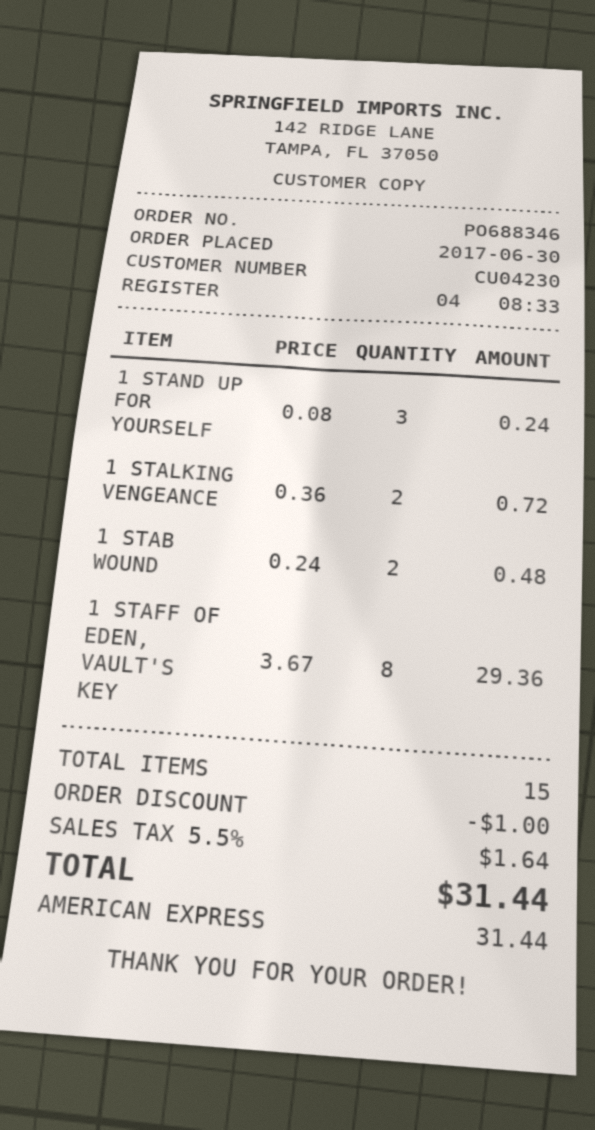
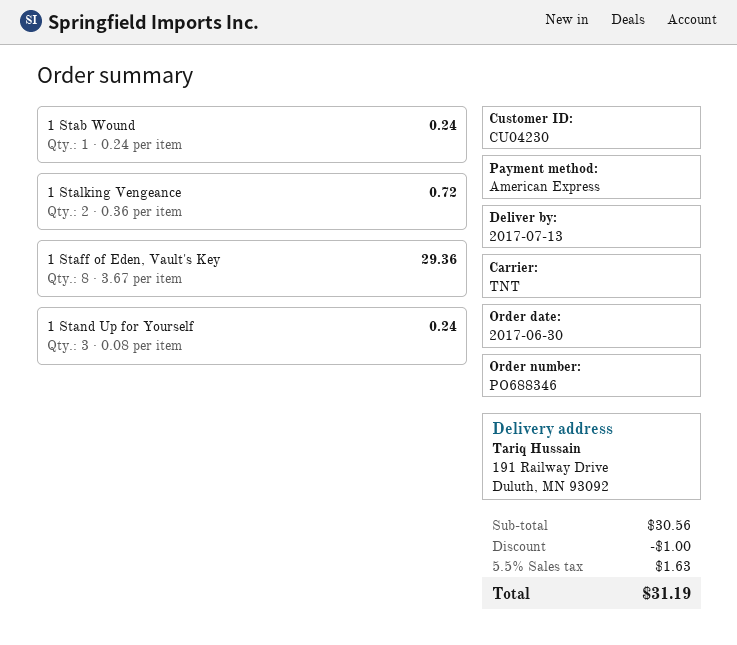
1 STAB WOUND: 2 x 0.24 = 0.48 -> 1 x 0.24 = 0.24
tax: 5.5% = 1.64 -> 5.5% = 1.63
total: 31.44 -> 31.19

